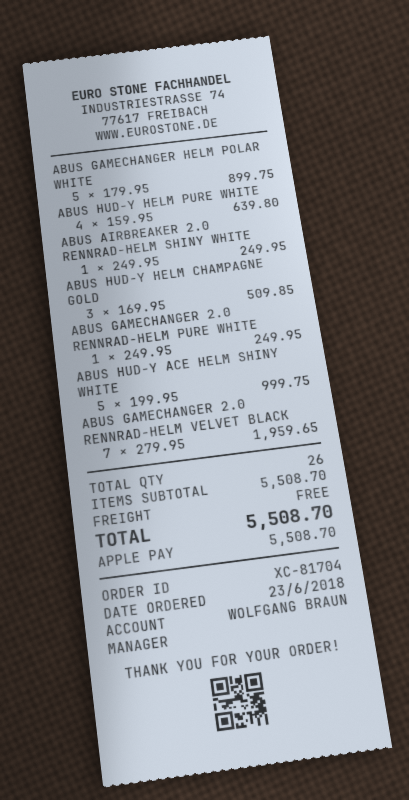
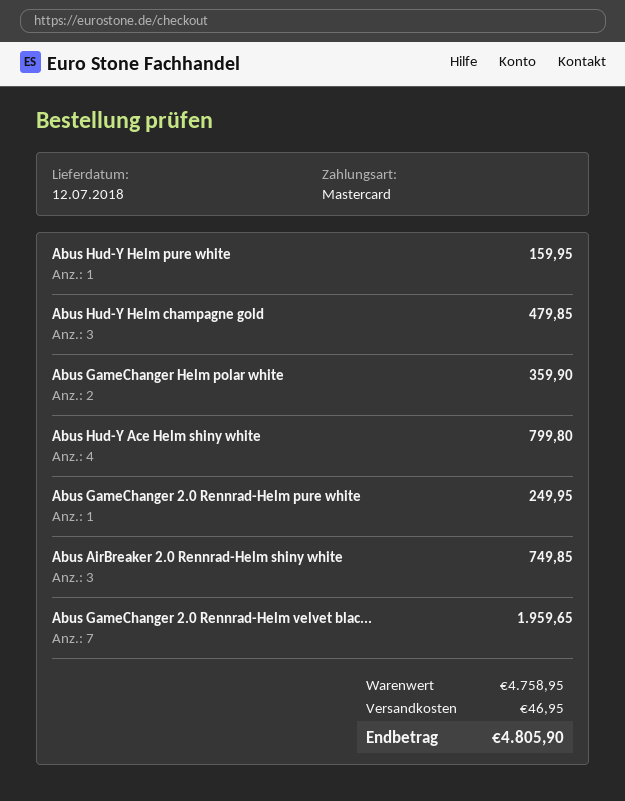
payment method: Apple Pay -> Mastercard
ABUS GAMECHANGER HELM POLAR WHITE: 5 for 899.75 -> 2 for 359.90
ABUS HUD-Y HELM PURE WHITE: 4 for 639.80 -> 1 for 159.95
ABUS AIRBREAKER 2.0 RENNRAD-HELM SHINY WHITE: 1 for 249.95 -> 3 for 749.85
ABUS HUD-Y HELM CHAMPAGNE GOLD: 3 for 509.85 -> 3 for 479.85
ABUS HUD-Y ACE HELM SHINY WHITE: 5 for 999.75 -> 4 for 799.80
subtotal: 5508.70 -> 4758.95
shipping: 0.00 -> 46.95
total: 5508.70 -> 4805.90

